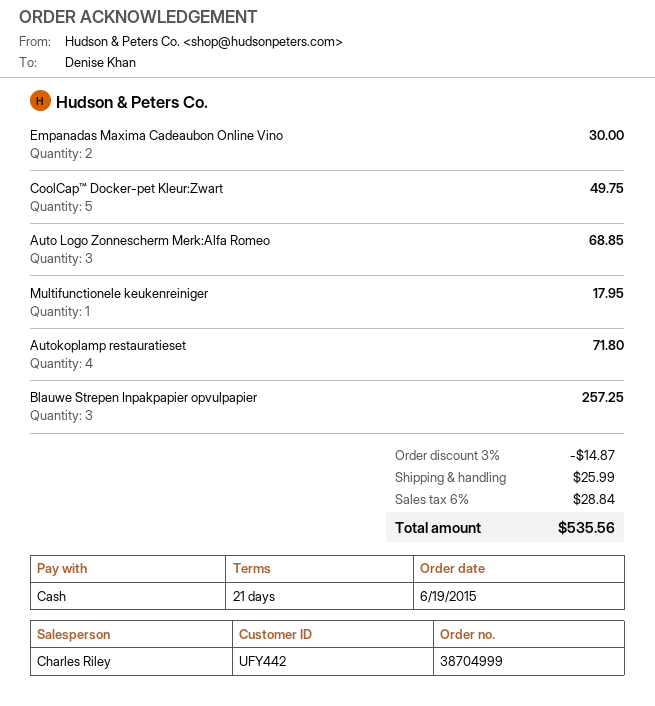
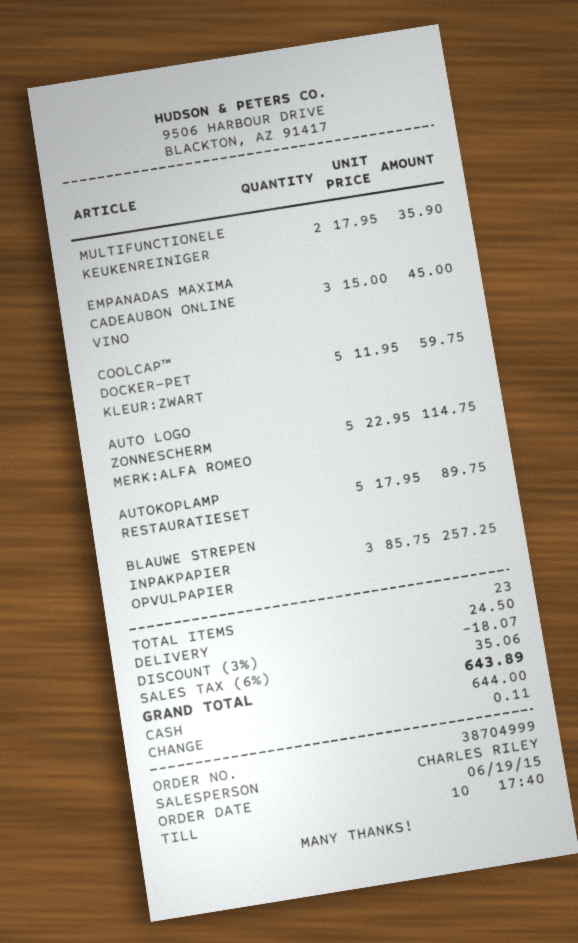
Empanadas Maxima Cadeaubon Online Vino: 2 for 30.00 -> 3 for 45.00
CoolCap™ Docker-pet Kleur:Zwart: 5 for 49.75 -> 5 for 59.75
Auto Logo Zonnescherm Merk:Alfa Romeo: 3 for 68.85 -> 5 for 114.75
Multifunctionele keukenreiniger: 1 for 17.95 -> 2 for 35.90
Autokoplamp restauratieset: 4 for 71.80 -> 5 for 89.75
discount: 3% = 14.87 -> 3% = 18.07
shipping: 25.99 -> 24.50
tax: 6% = 28.84 -> 6% = 35.06
total: 535.56 -> 643.89

